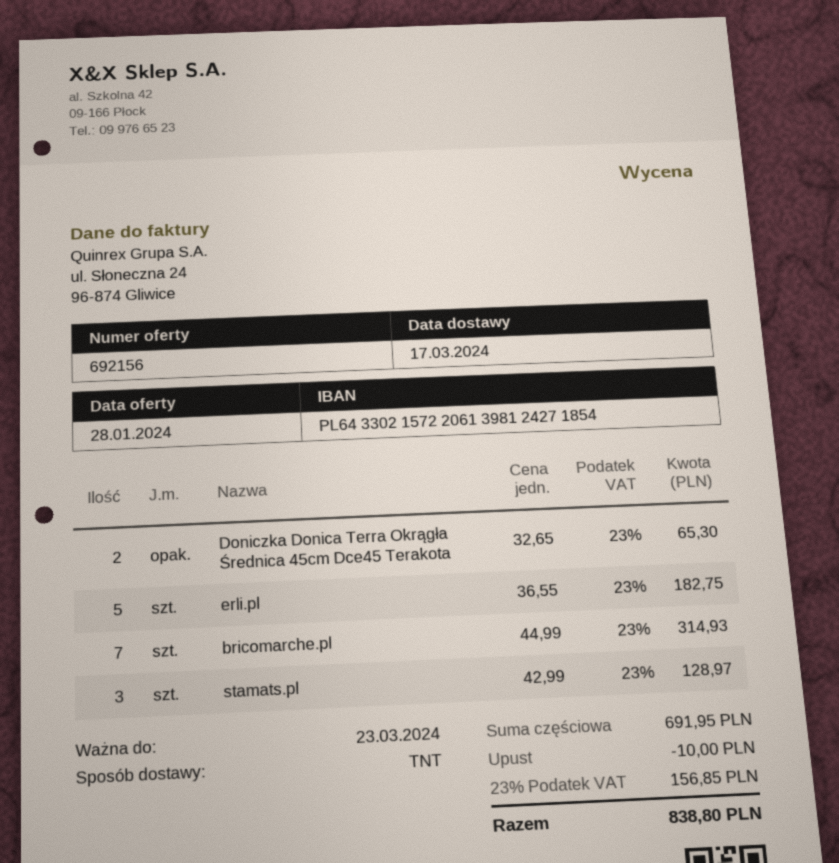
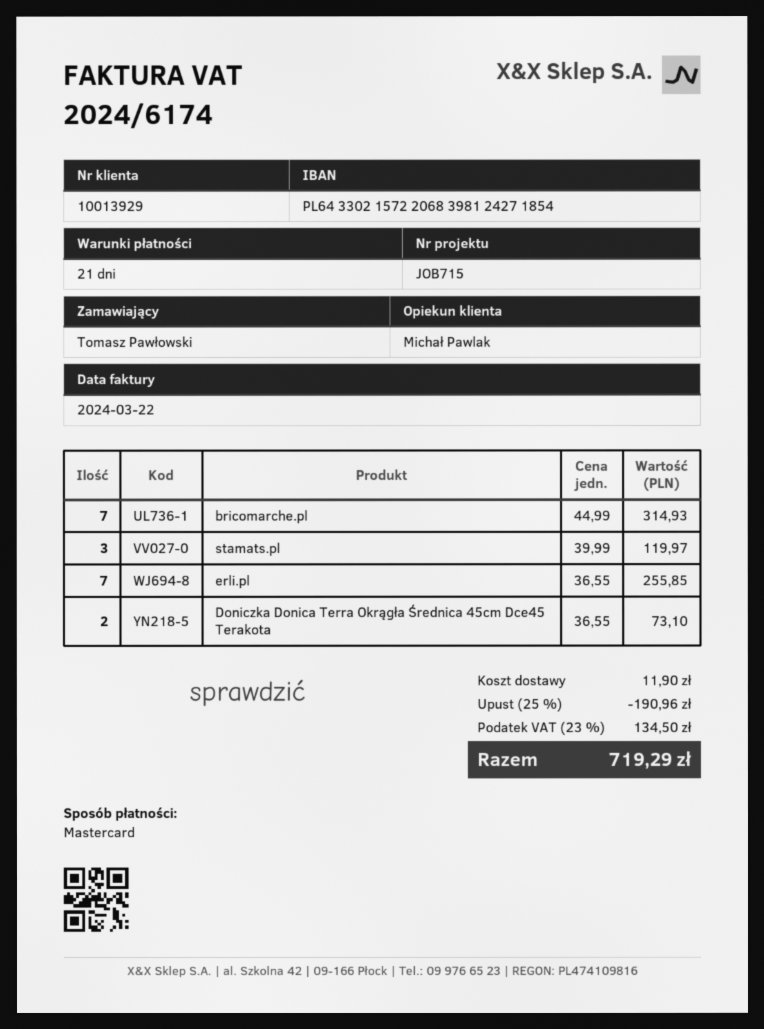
bank account: PL64330215722061398124271854 -> PL64330215722068398124271854
Doniczka Donica Terra Okrągła Średnica 45cm Dce45 Terakota: 2 x 32.65 = 65.30 -> 2 x 36.55 = 73.10
erli.pl: 5 x 36.55 = 182.75 -> 7 x 36.55 = 255.85
stamats.pl: 3 x 42.99 = 128.97 -> 3 x 39.99 = 119.97
discount: 10.00 -> 190.96
shipping: none -> 11.90
tax: 23% = 156.85 -> 23% = 134.50
total: 838.80 -> 719.29

